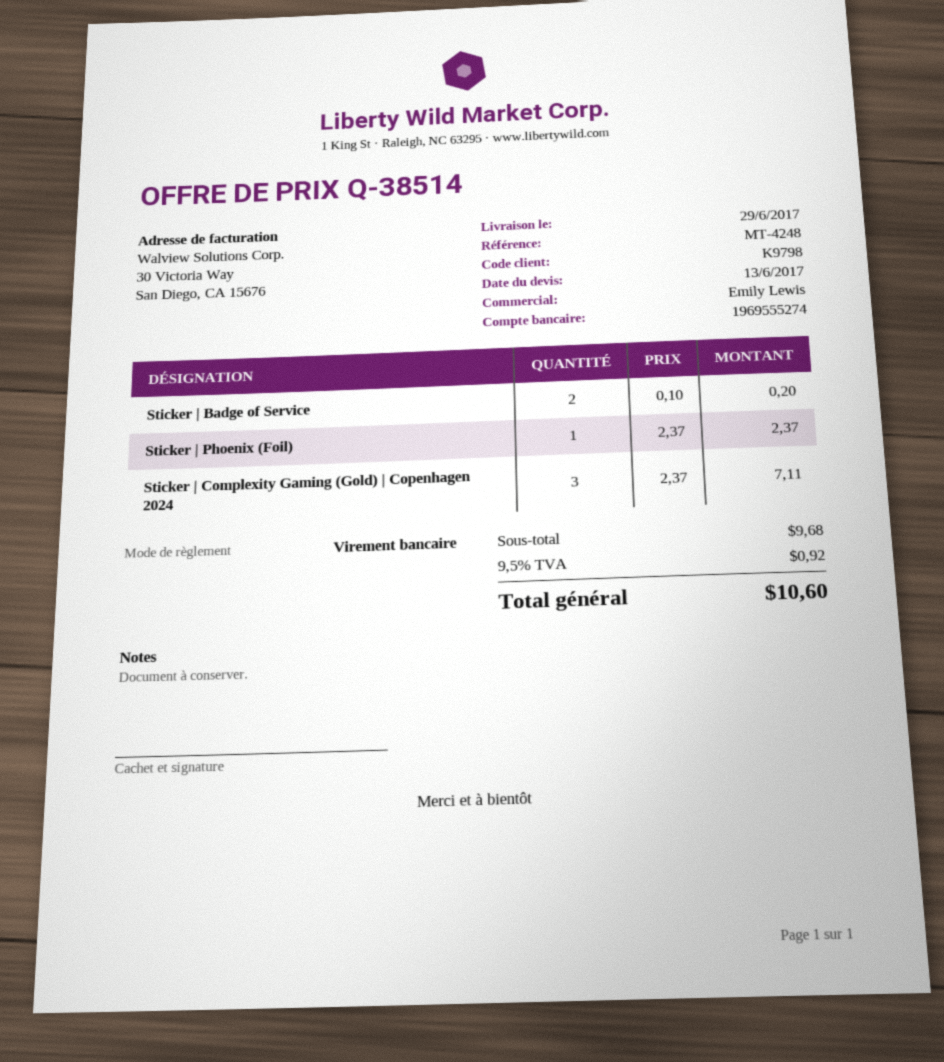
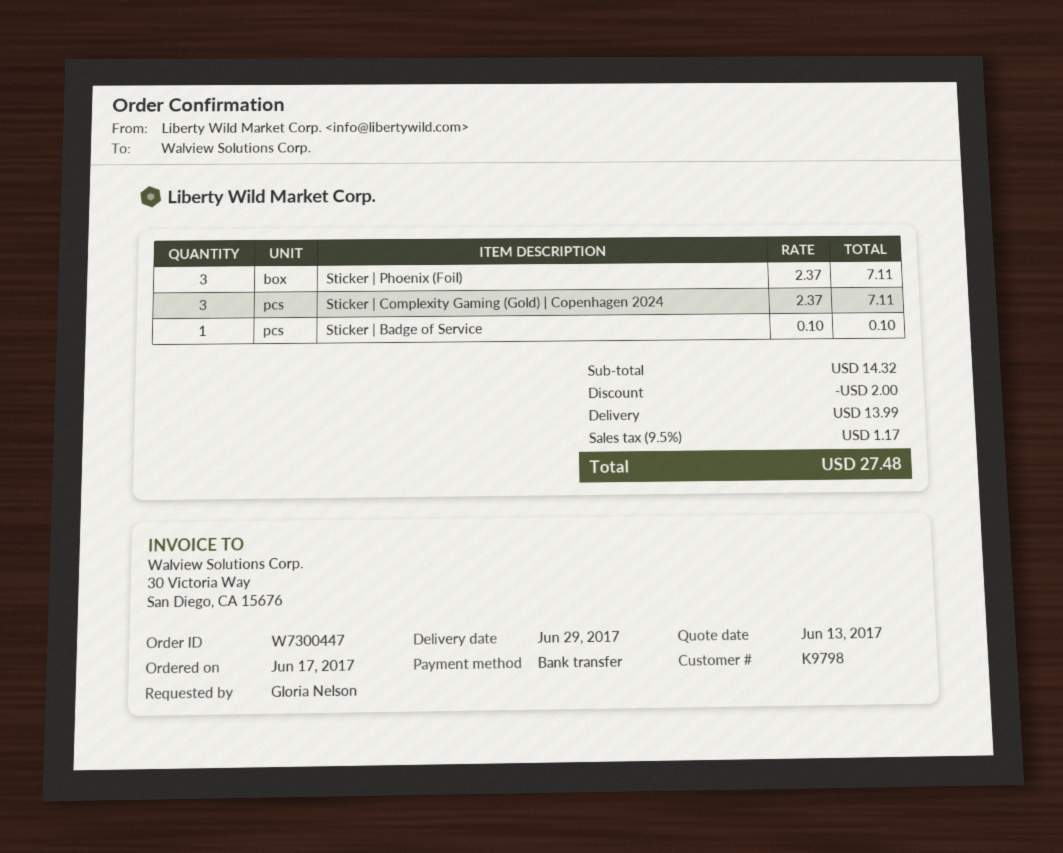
Sticker | Badge of Service: 2 x 0.10 = 0.20 -> 1 x 0.10 = 0.10
Sticker | Phoenix (Foil): 1 x 2.37 = 2.37 -> 3 x 2.37 = 7.11
subtotal: 9.68 -> 14.32
discount: none -> 2.00
shipping: none -> 13.99
tax: 9.5% = 0.92 -> 9.5% = 1.17
total: 10.60 -> 27.48

